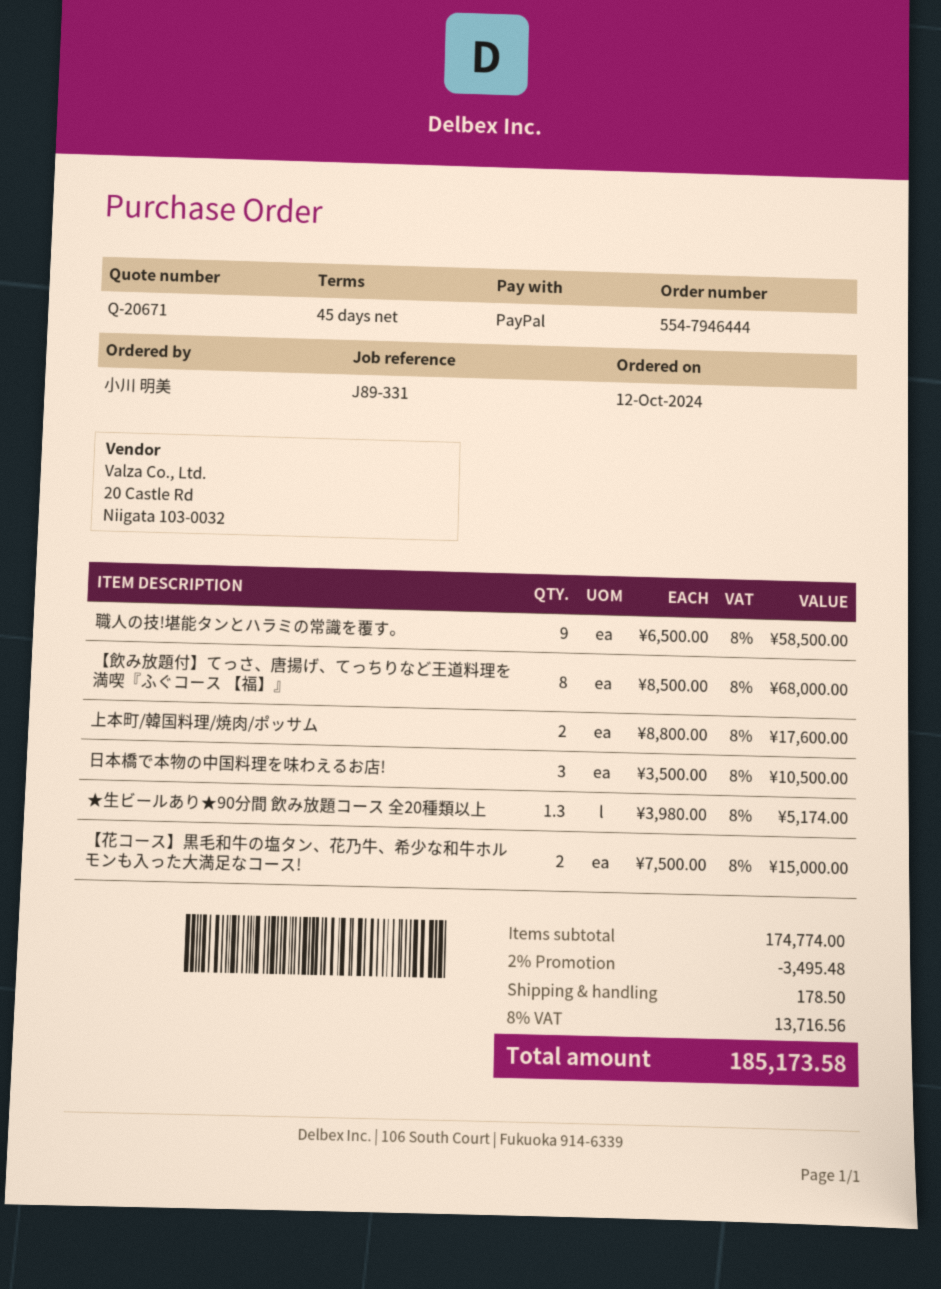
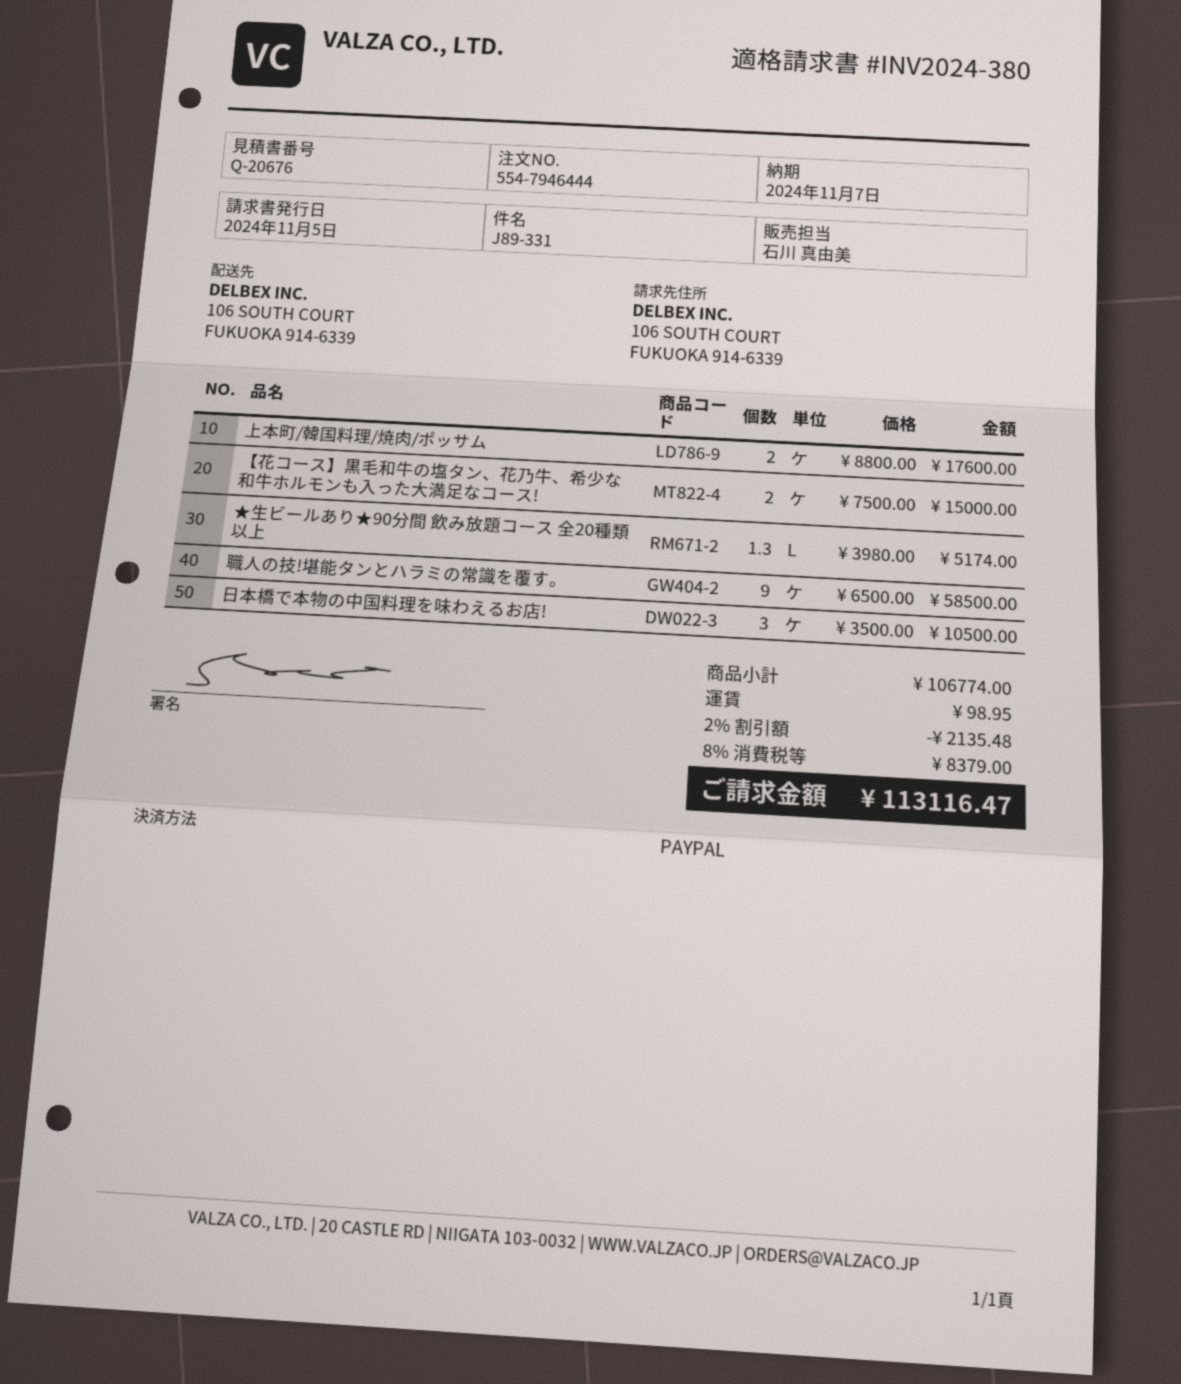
quote number: Q-20671 -> Q-20676
【飲み放題付】てっさ、唐揚げ、てっちりなど王道料理を満喫『ふぐコース 【福】』: 8 x 8500.00 = 68000.00 -> none
subtotal: 174774.00 -> 106774.00
discount: 2% = 3495.48 -> 2% = 2135.48
shipping: 178.50 -> 98.95
tax: 8% = 13716.56 -> 8% = 8379.00
total: 185173.58 -> 113116.47

